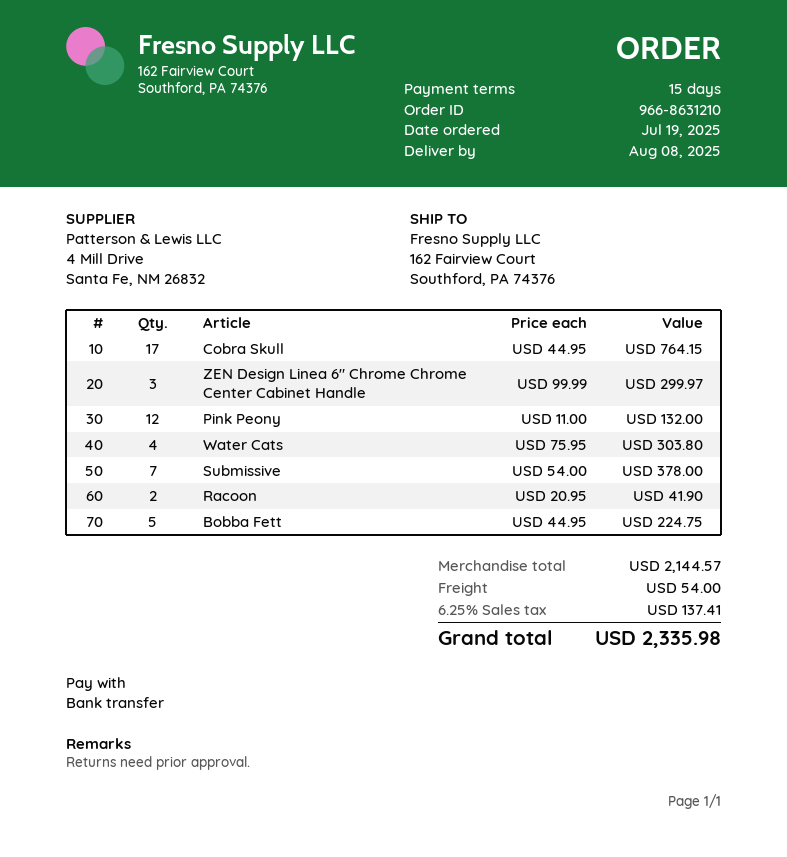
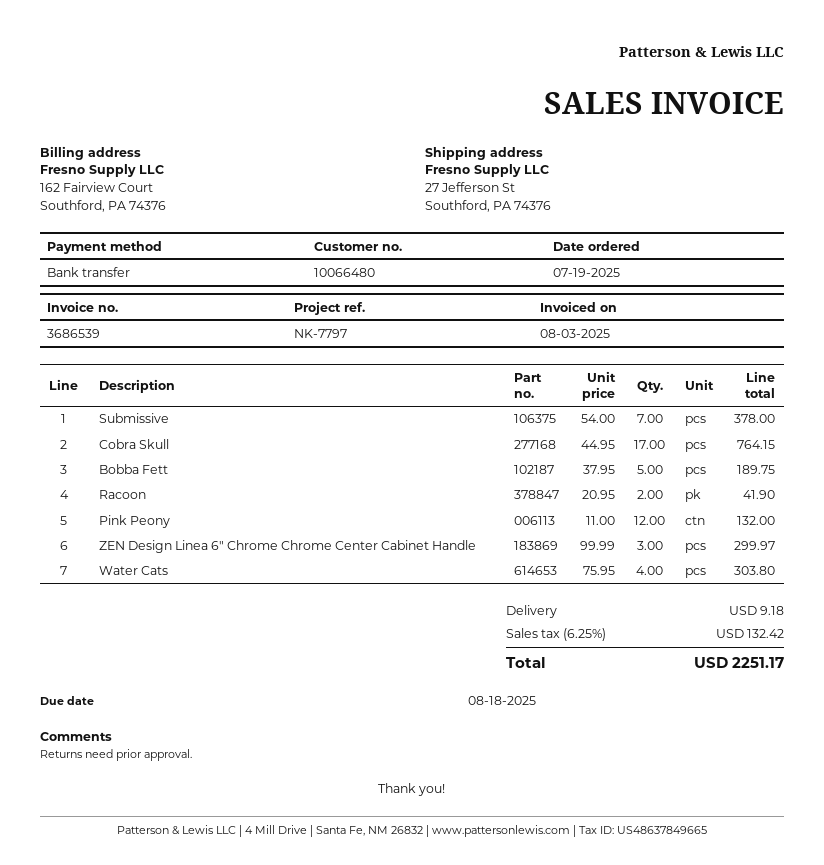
ship to: 162 Fairview Court, Southford, PA 74376 -> 27 Jefferson St, Southford, PA 74376
Bobba Fett: 5 x 44.95 = 224.75 -> 5 x 37.95 = 189.75
shipping: 54.00 -> 9.18
tax: 6.25% = 137.41 -> 6.25% = 132.42
total: 2335.98 -> 2251.17

